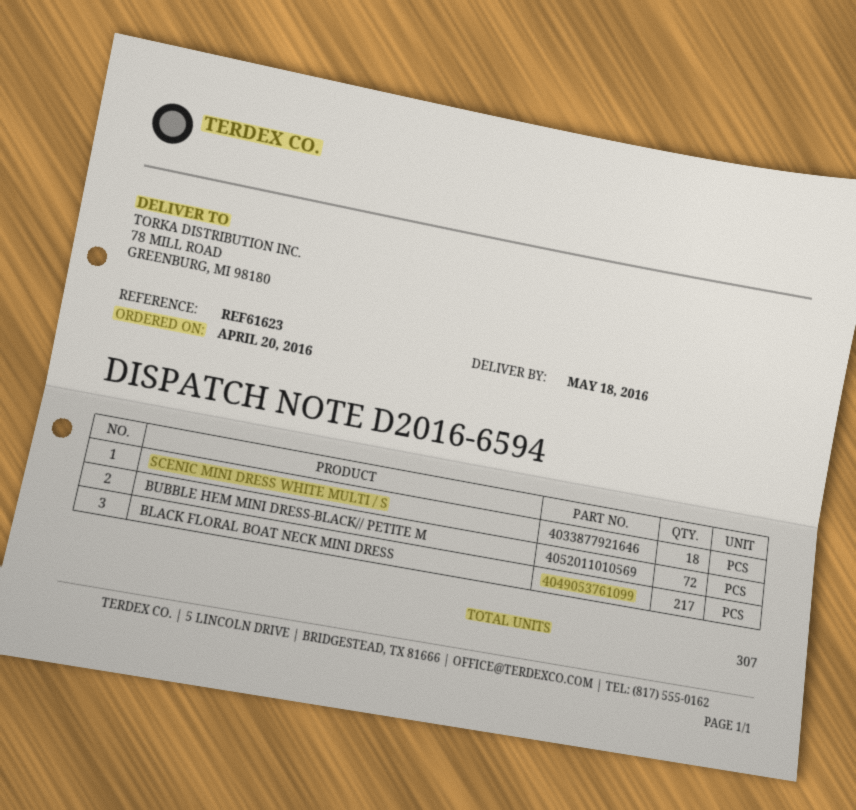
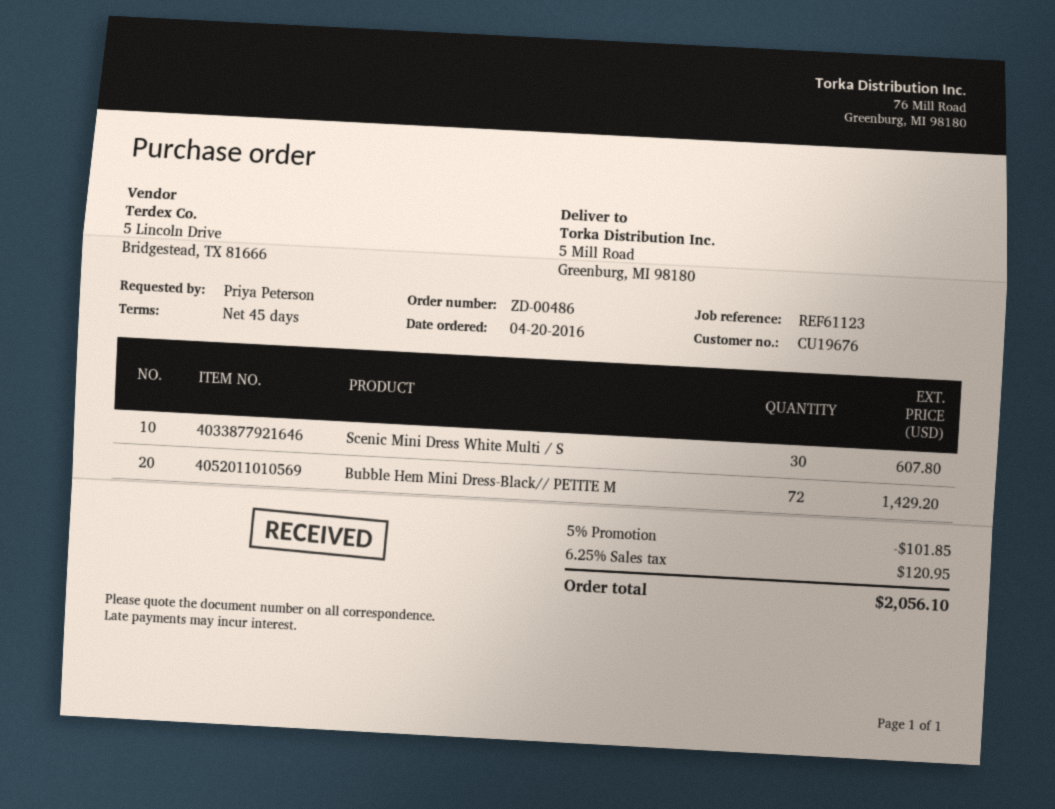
reference: REF61623 -> REF61123
ship to: 78 MILL ROAD, GREENBURG, MI 98180 -> 5 Mill Road, Greenburg, MI 98180
SCENIC MINI DRESS WHITE MULTI / S: 18 -> 30
BLACK FLORAL BOAT NECK MINI DRESS: 217 -> none

